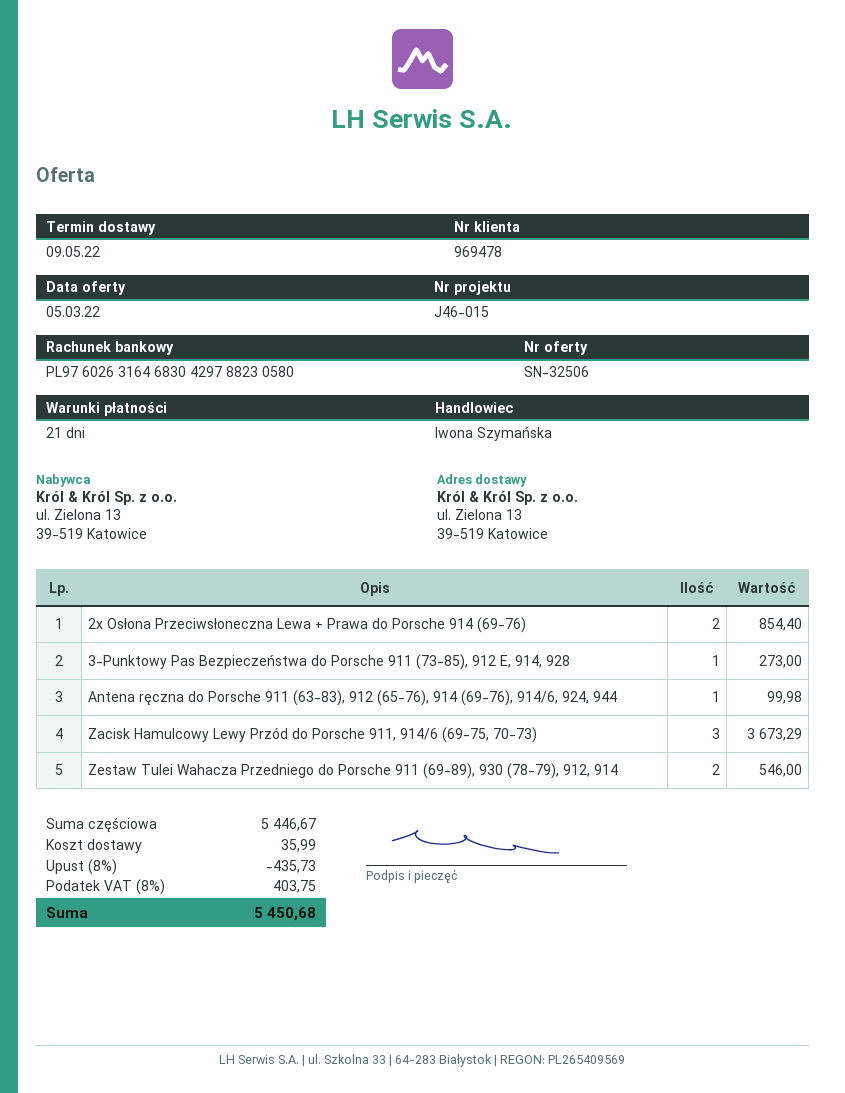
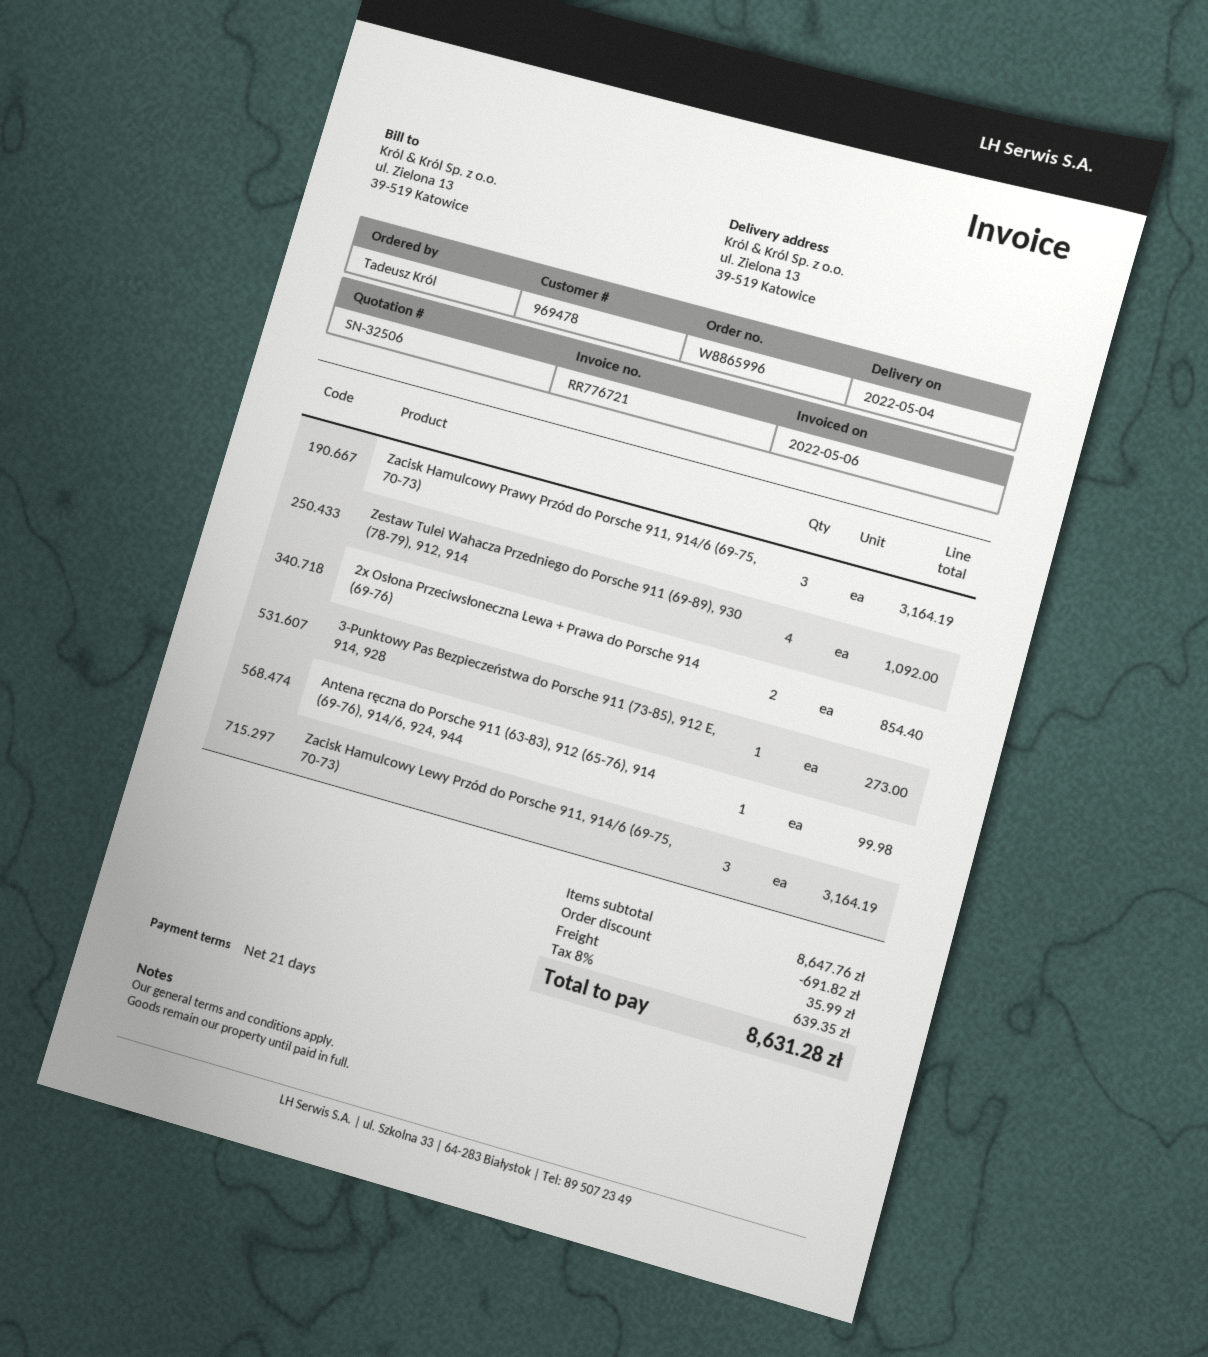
delivery date: 2022-05-09 -> 2022-05-04
Zacisk Hamulcowy Lewy Przód do Porsche 911, 914/6 (69-75, 70-73): 3 for 3673.29 -> 3 for 3164.19
Zestaw Tulei Wahacza Przedniego do Porsche 911 (69-89), 930 (78-79), 912, 914: 2 for 546.00 -> 4 for 1092.00
Zacisk Hamulcowy Prawy Przód do Porsche 911, 914/6 (69-75, 70-73): none -> 3 for 3164.19
subtotal: 5446.67 -> 8647.76
discount: 435.73 -> 691.82
tax: 8% = 403.75 -> 8% = 639.35
total: 5450.68 -> 8631.28

